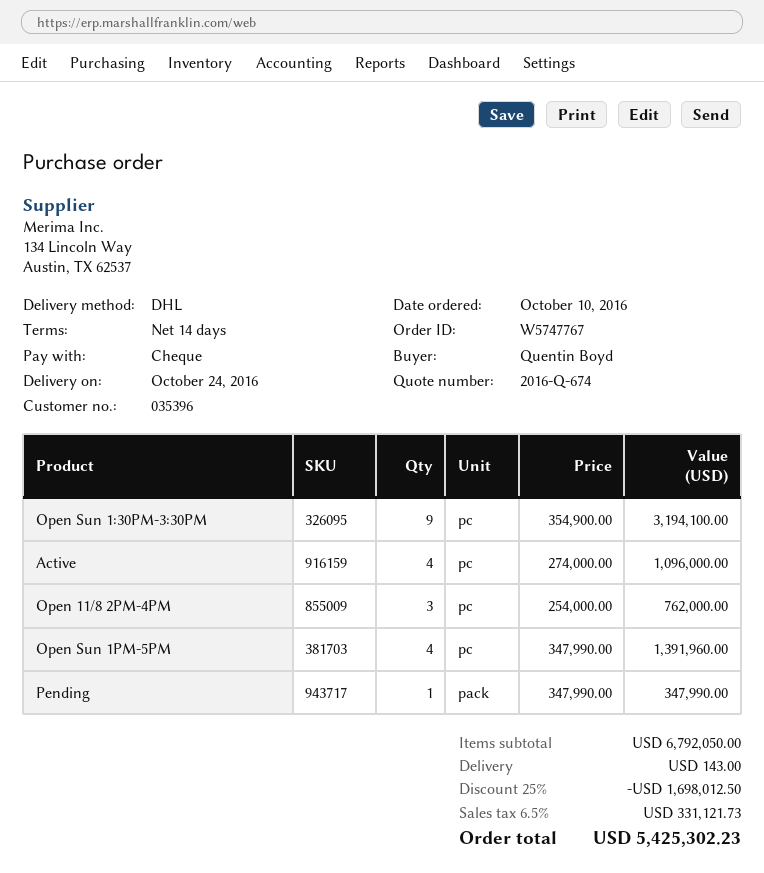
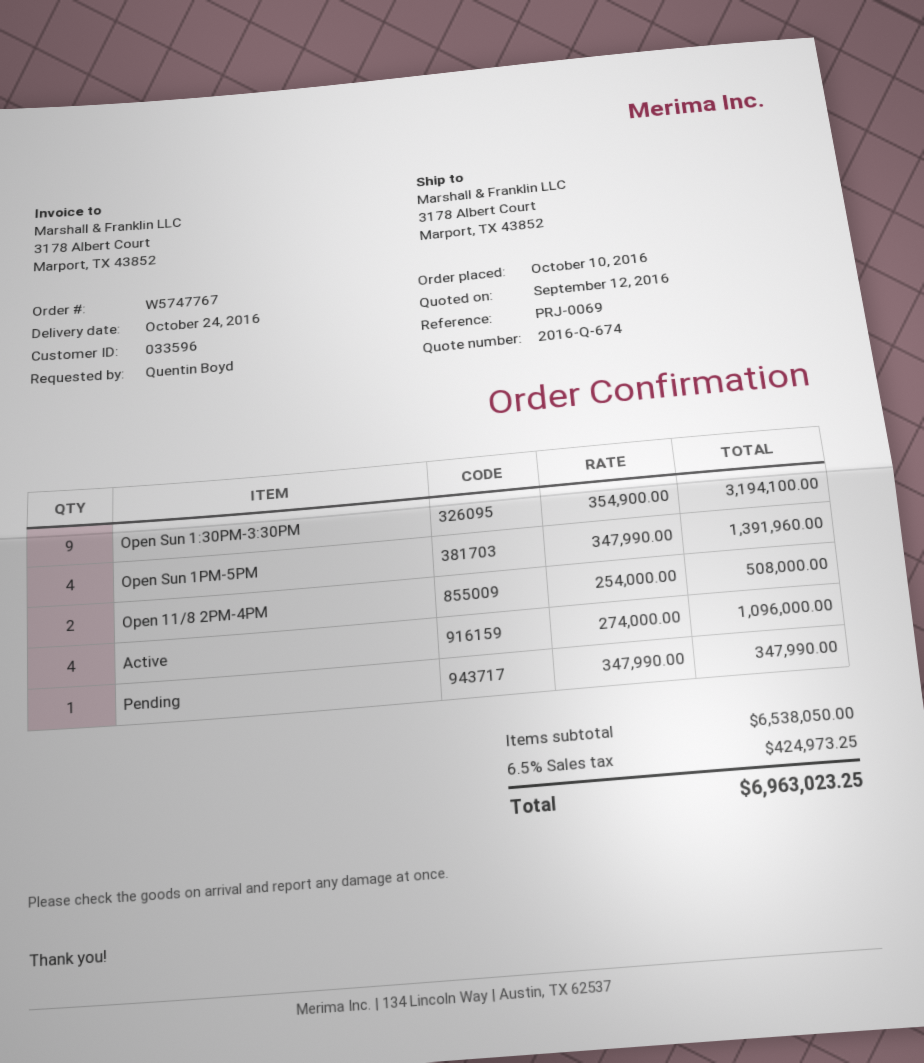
customer number: 035396 -> 033596
Open 11/8 2PM-4PM: 3 x 254000.00 = 762000.00 -> 2 x 254000.00 = 508000.00
subtotal: 6792050.00 -> 6538050.00
discount: 25% = 1698012.50 -> none
shipping: 143.00 -> none
tax: 6.5% = 331121.73 -> 6.5% = 424973.25
total: 5425302.23 -> 6963023.25

